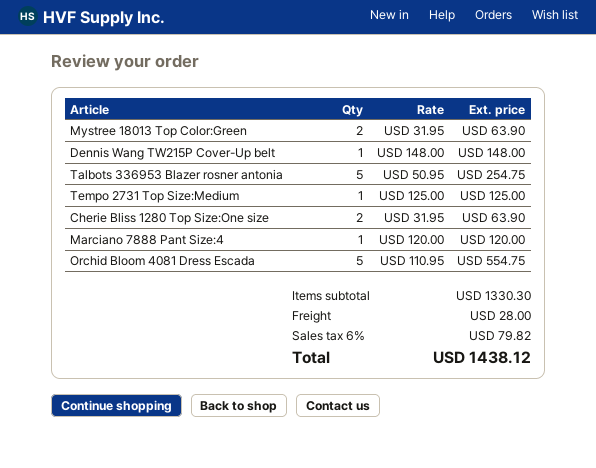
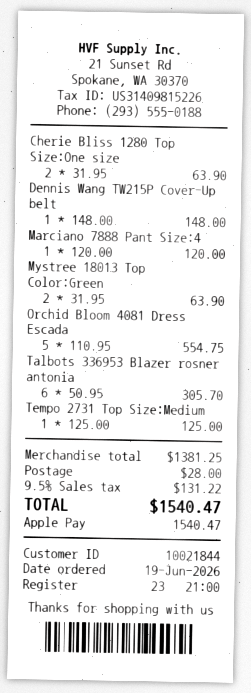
Talbots 336953 Blazer rosner antonia: 5 x 50.95 = 254.75 -> 6 x 50.95 = 305.70
subtotal: 1330.30 -> 1381.25
tax: 6% = 79.82 -> 9.5% = 131.22
total: 1438.12 -> 1540.47

